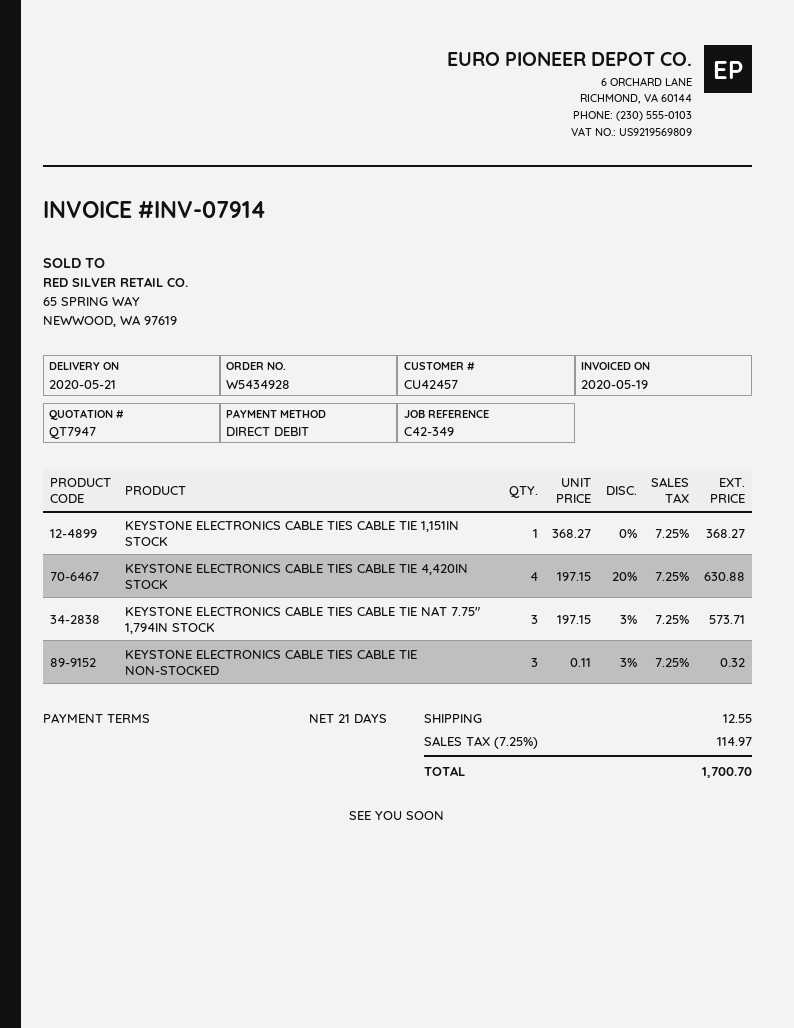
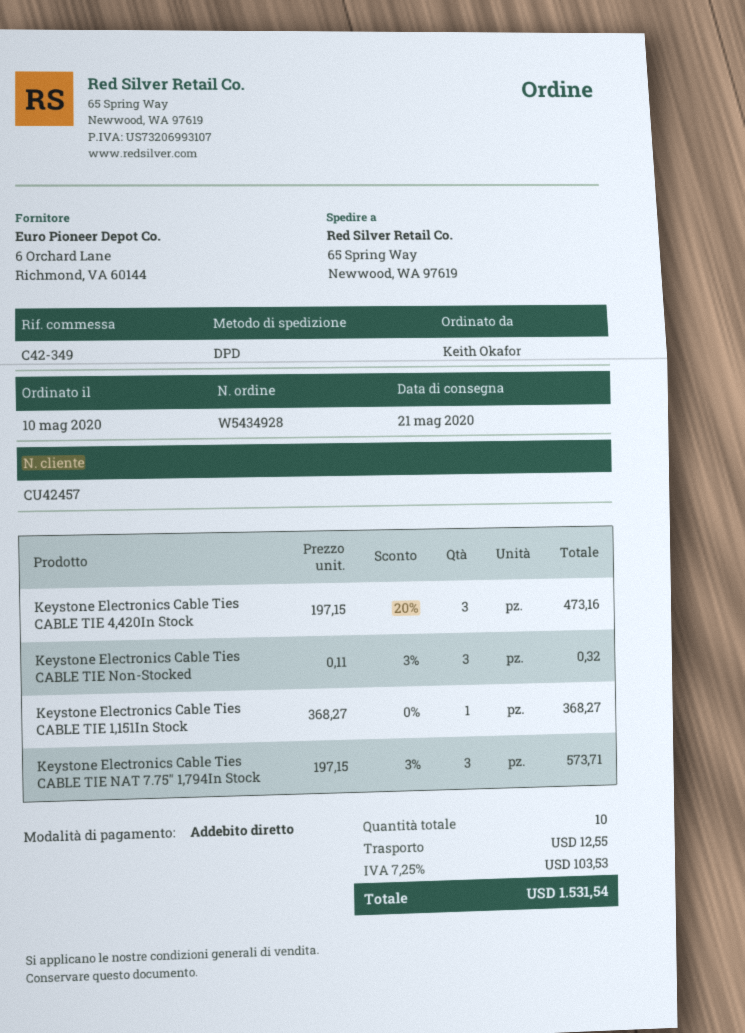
KEYSTONE ELECTRONICS CABLE TIES CABLE TIE 4,420IN STOCK: 4 x 197.15 - 20% = 630.88 -> 3 x 197.15 - 20% = 473.16
tax: 7.25% = 114.97 -> 7.25% = 103.53
total: 1700.70 -> 1531.54

